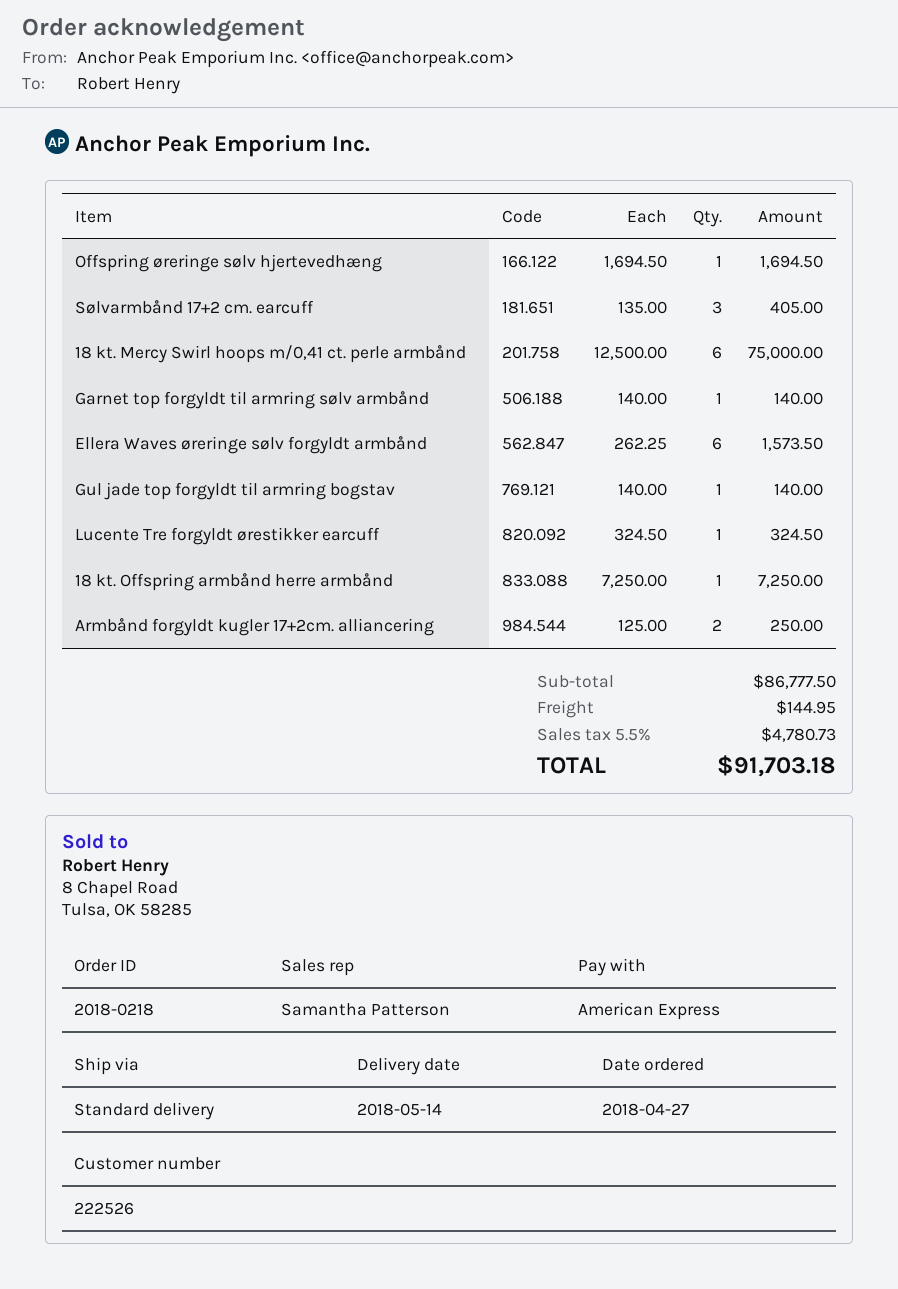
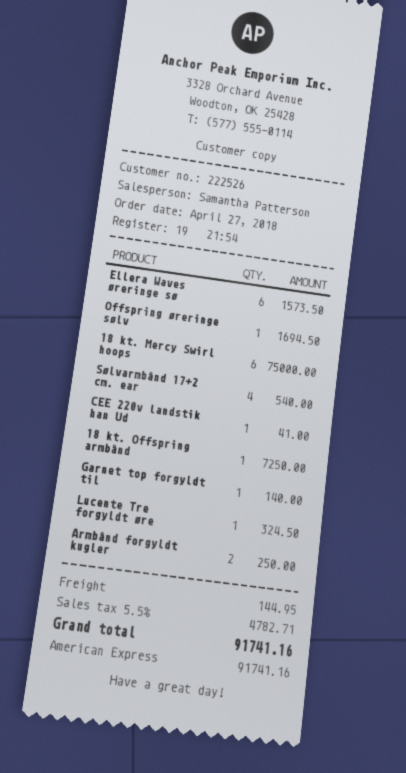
Sølvarmbånd 17+2 cm. earcuff: 3 for 405.00 -> 4 for 540.00
Gul jade top forgyldt til armring bogstav: 1 for 140.00 -> none
CEE 220v landstik han Ud: none -> 1 for 41.00
tax: 5.5% = 4780.73 -> 5.5% = 4782.71
total: 91703.18 -> 91741.16

